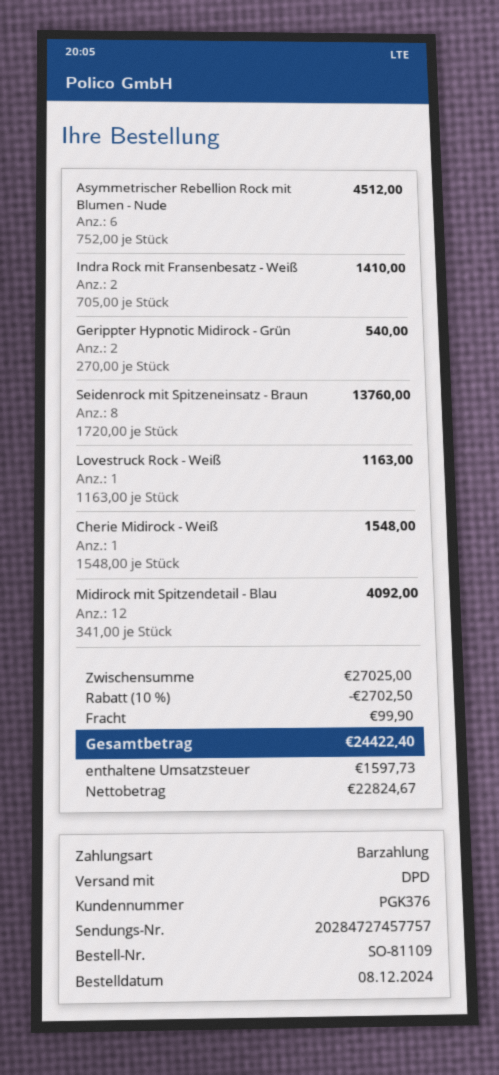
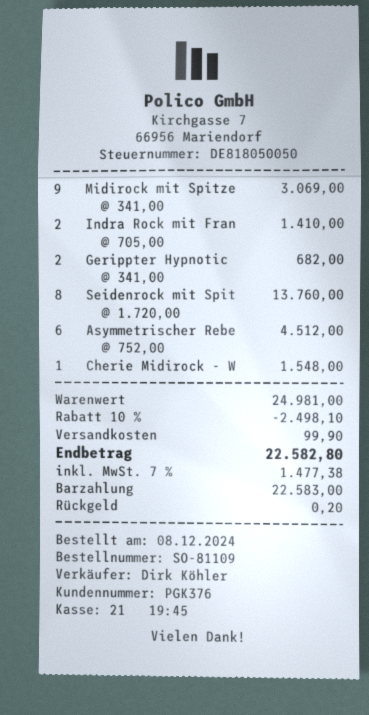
Gerippter Hypnotic Midirock - Grün: 2 x 270.00 = 540.00 -> 2 x 341.00 = 682.00
Lovestruck Rock - Weiß: 1 x 1163.00 = 1163.00 -> none
Midirock mit Spitzendetail - Blau: 12 x 341.00 = 4092.00 -> 9 x 341.00 = 3069.00
subtotal: 27025.00 -> 24981.00
discount: 10% = 2702.50 -> 10% = 2498.10
tax: 1597.73 -> 1477.38
total: 24422.40 -> 22582.80

